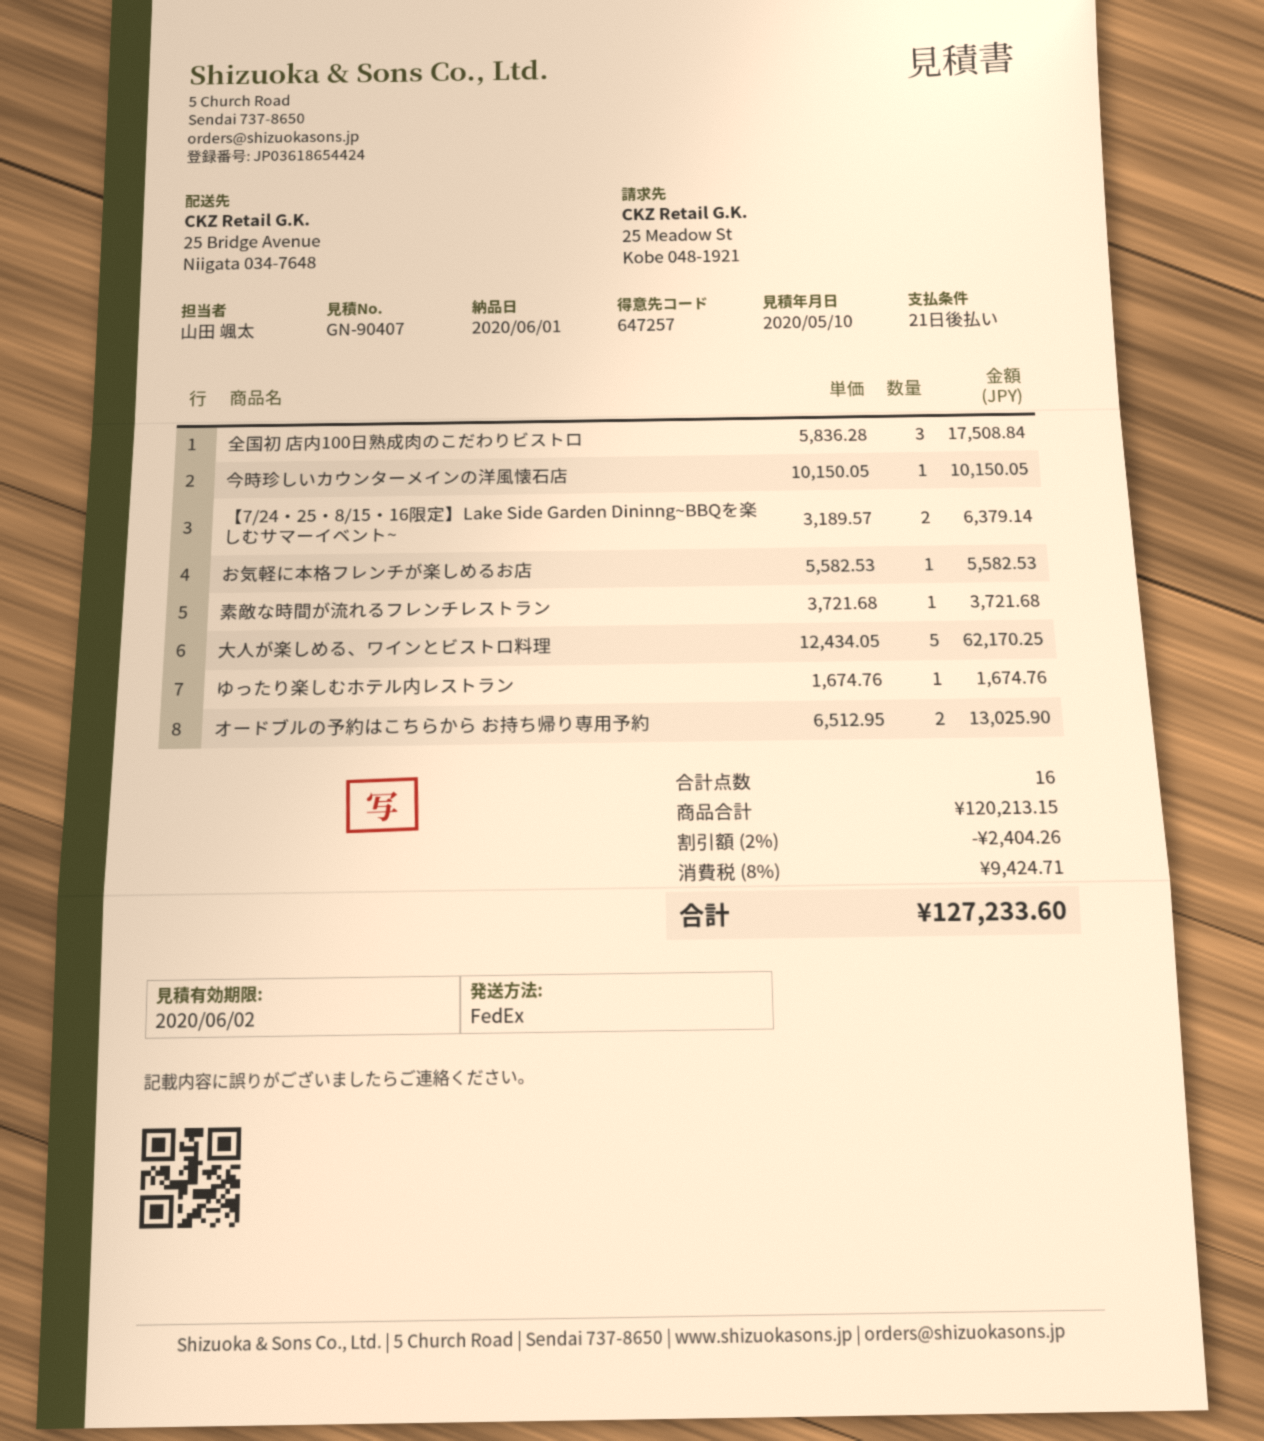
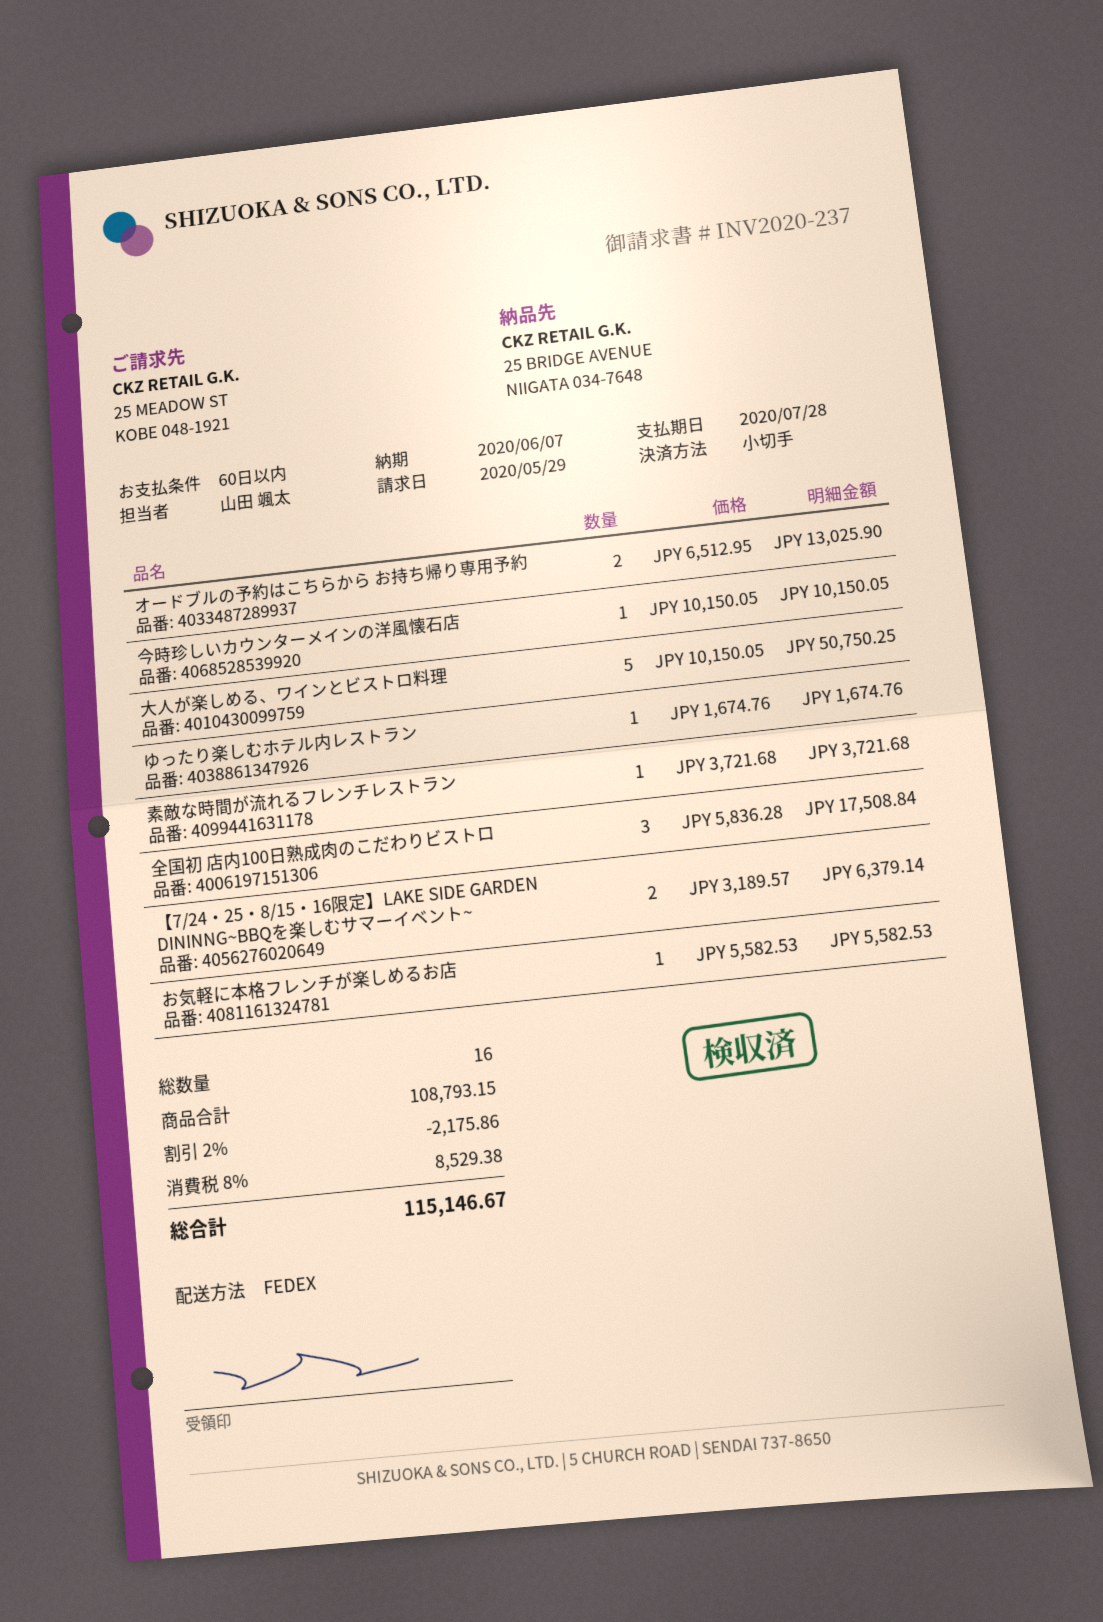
delivery date: 2020-06-01 -> 2020-06-07
payment terms: 21 days -> 60 days
大人が楽しめる、ワインとビストロ料理: 5 x 12434.05 = 62170.25 -> 5 x 10150.05 = 50750.25
subtotal: 120213.15 -> 108793.15
discount: 2% = 2404.26 -> 2% = 2175.86
tax: 8% = 9424.71 -> 8% = 8529.38
total: 127233.60 -> 115146.67

